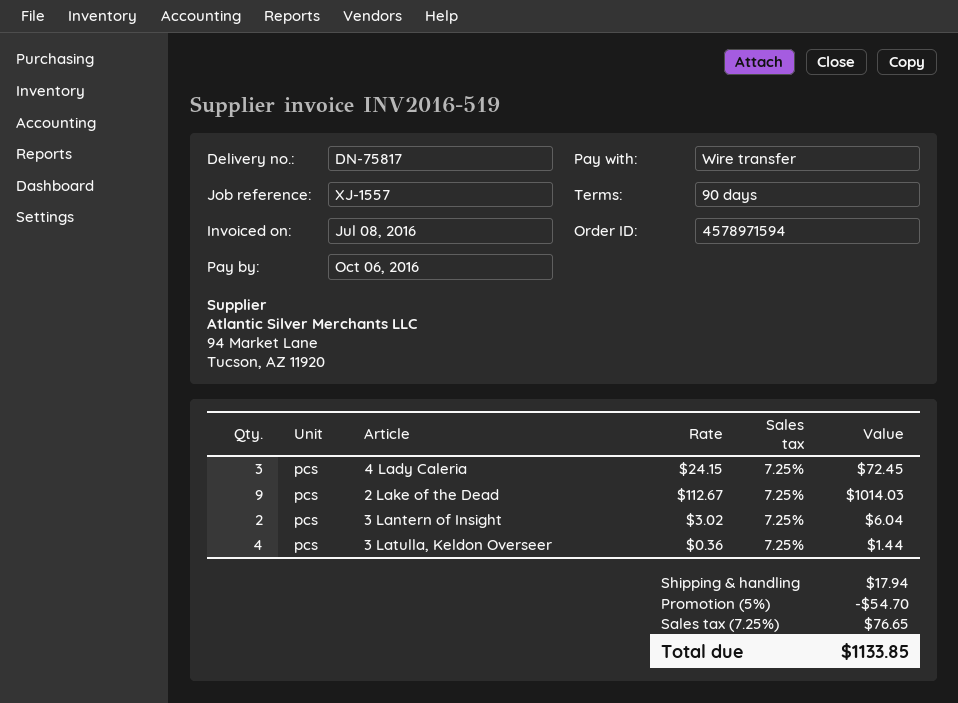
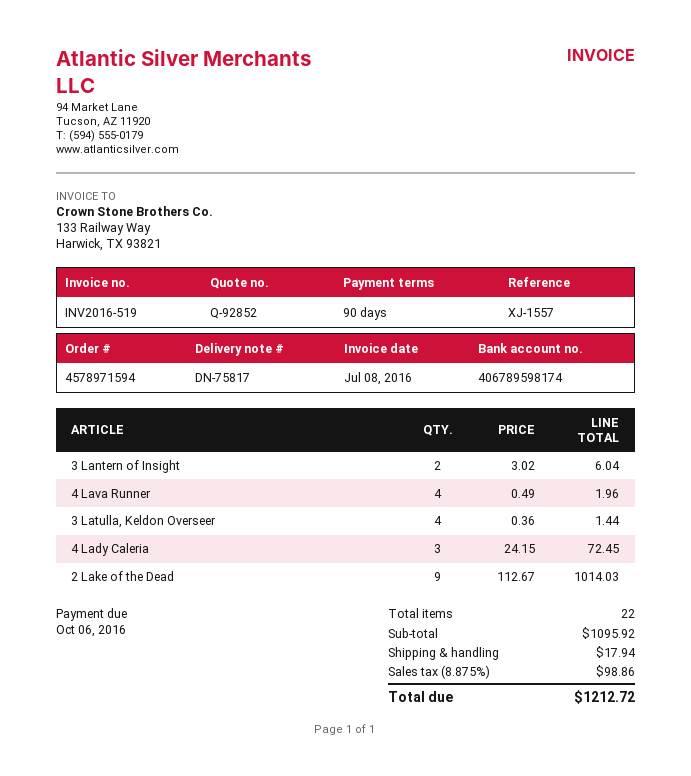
4 Lava Runner: none -> 4 x 0.49 = 1.96
discount: 5% = 54.70 -> none
tax: 7.25% = 76.65 -> 8.875% = 98.86
total: 1133.85 -> 1212.72

